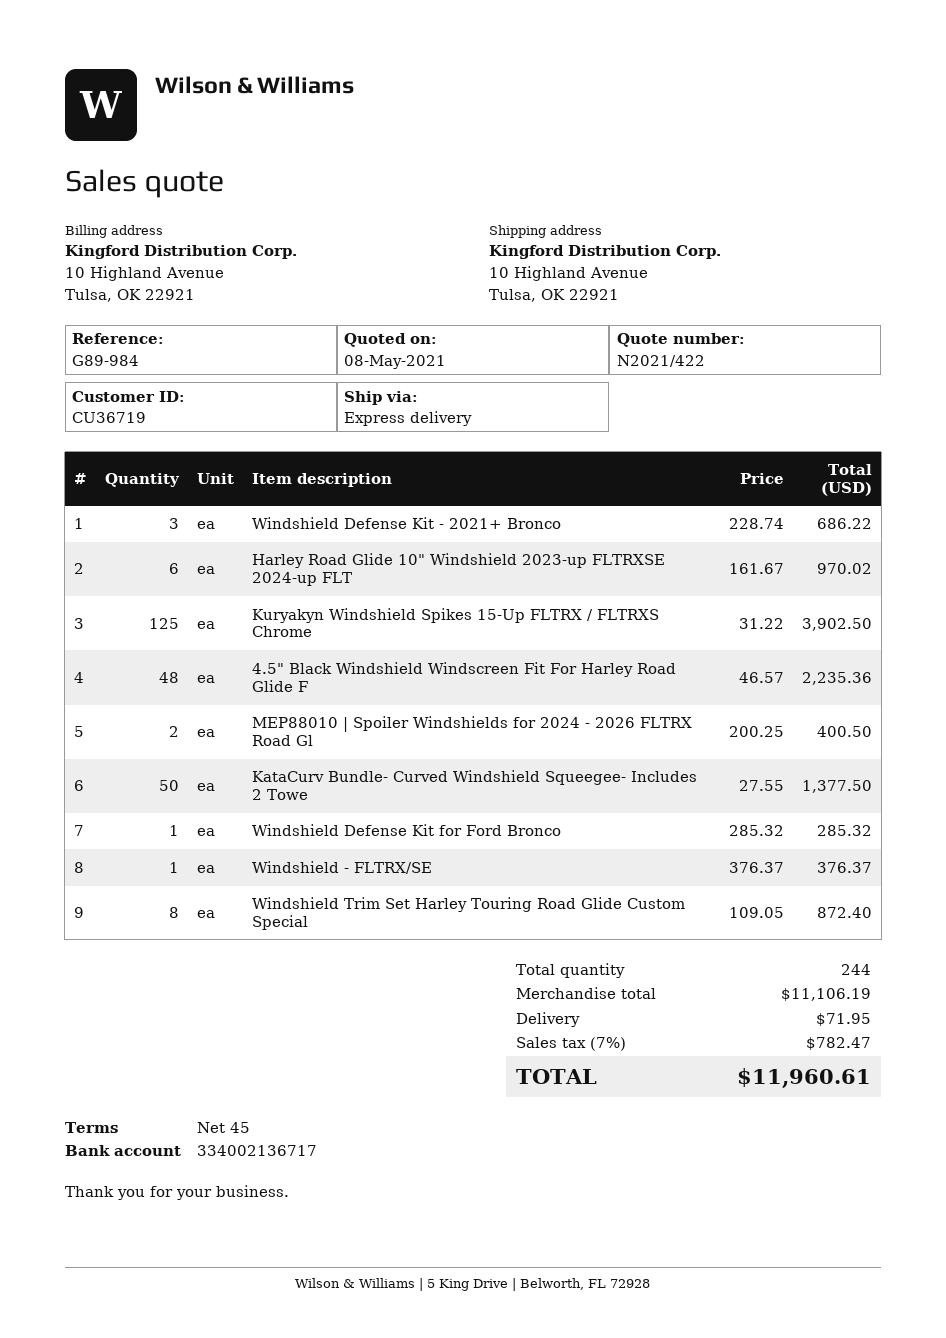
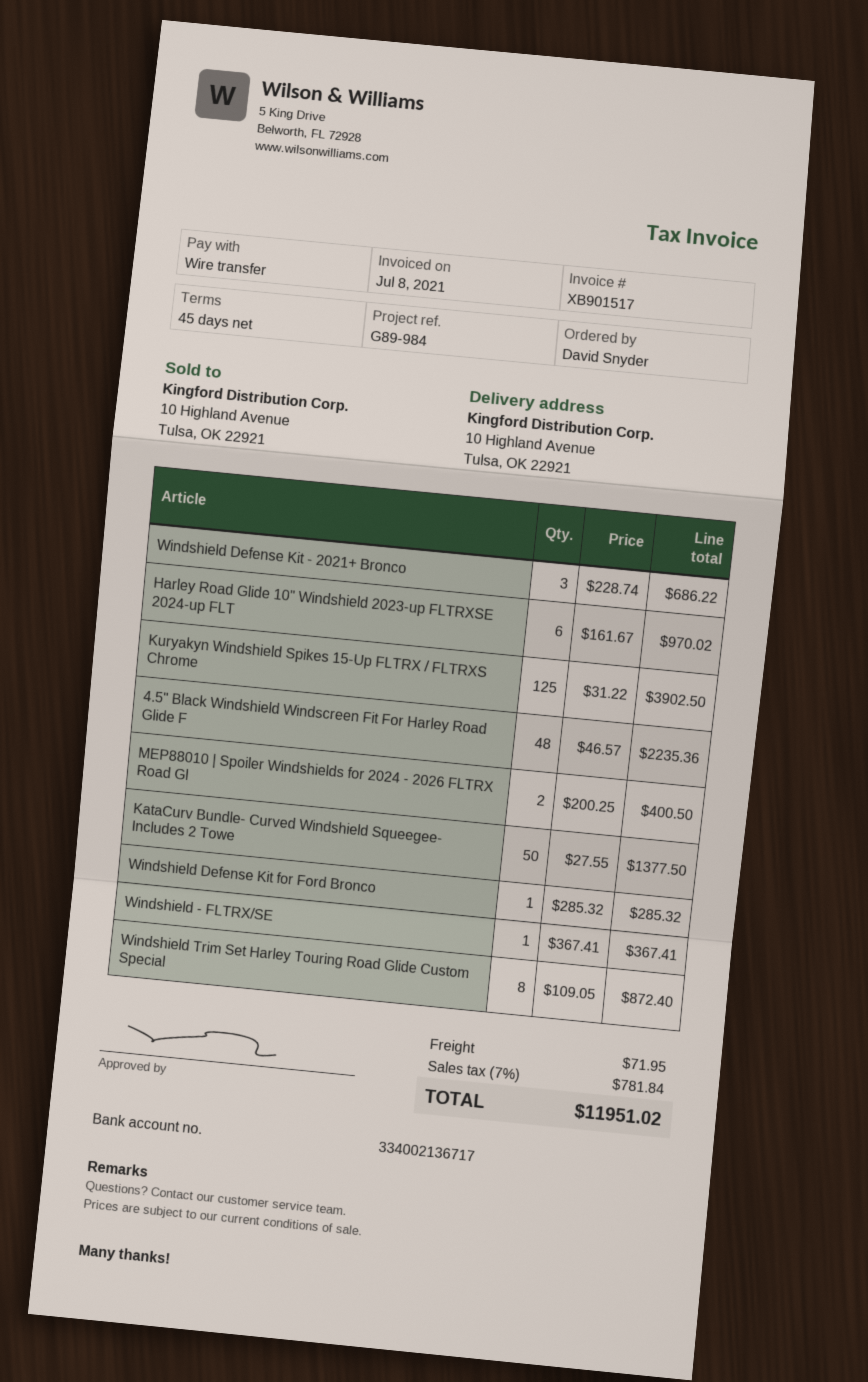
Windshield - FLTRX/SE: 1 x 376.37 = 376.37 -> 1 x 367.41 = 367.41
tax: 7% = 782.47 -> 7% = 781.84
total: 11960.61 -> 11951.02

